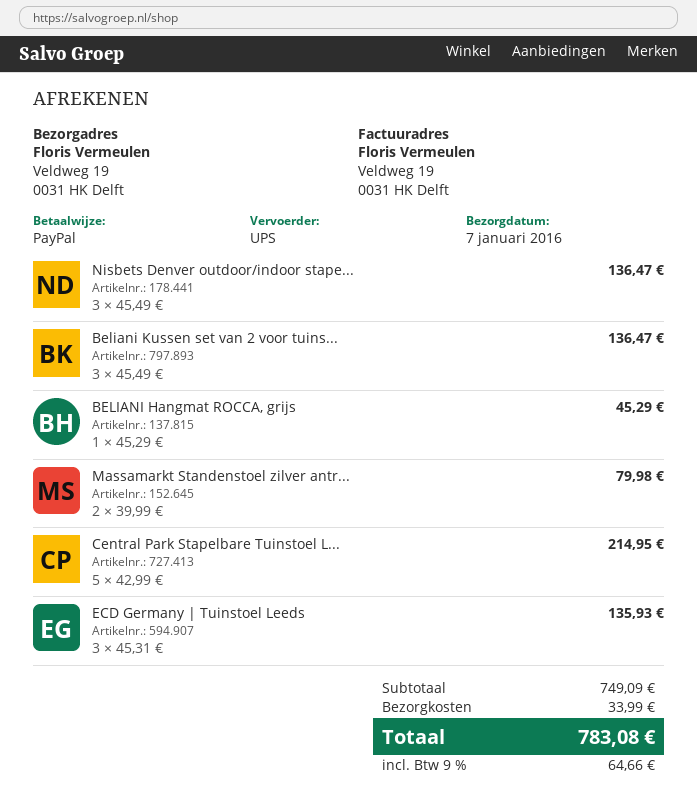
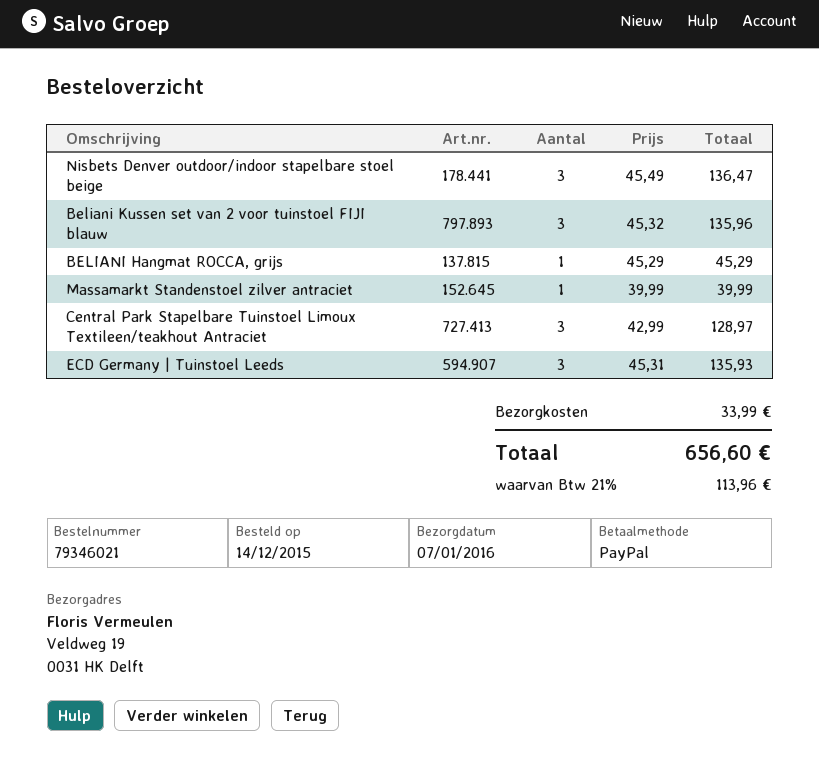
Beliani Kussen set van 2 voor tuins...: 3 x 45.49 = 136.47 -> 3 x 45.32 = 135.96
Massamarkt Standenstoel zilver antr...: 2 x 39.99 = 79.98 -> 1 x 39.99 = 39.99
Central Park Stapelbare Tuinstoel L...: 5 x 42.99 = 214.95 -> 3 x 42.99 = 128.97
tax: 9% = 64.66 -> 21% = 113.96
total: 783.08 -> 656.60

